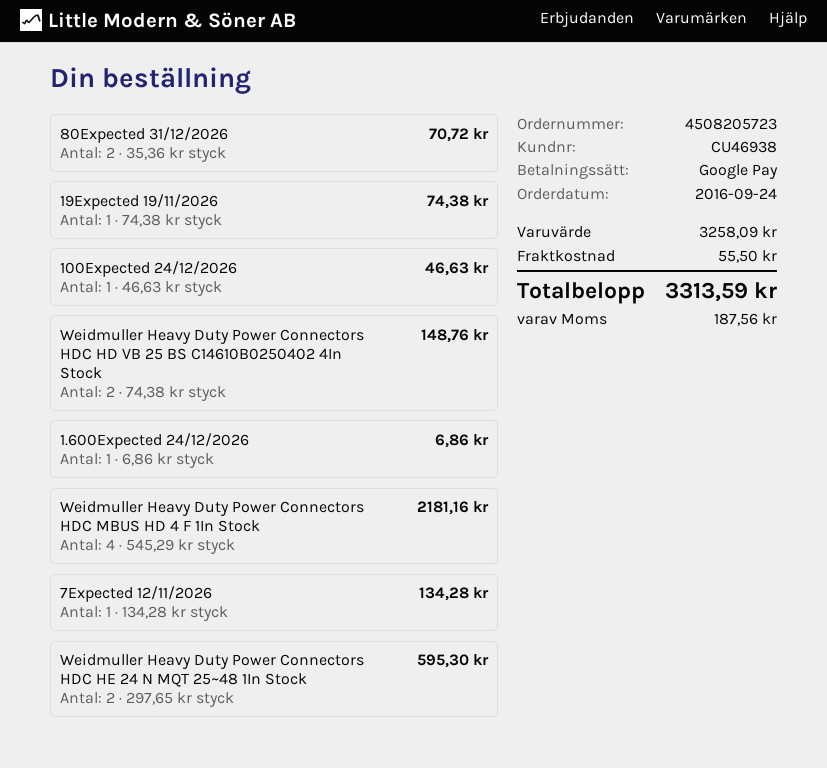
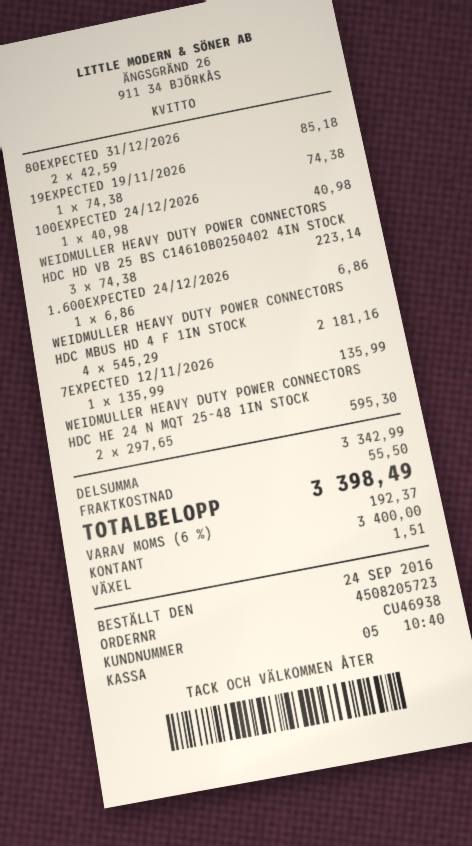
payment method: Google Pay -> cash
80Expected 31/12/2026: 2 x 35.36 = 70.72 -> 2 x 42.59 = 85.18
100Expected 24/12/2026: 1 x 46.63 = 46.63 -> 1 x 40.98 = 40.98
Weidmuller Heavy Duty Power Connectors HDC HD VB 25 BS C14610B0250402 4In Stock: 2 x 74.38 = 148.76 -> 3 x 74.38 = 223.14
7Expected 12/11/2026: 1 x 134.28 = 134.28 -> 1 x 135.99 = 135.99
subtotal: 3258.09 -> 3342.99
tax: 187.56 -> 192.37
total: 3313.59 -> 3398.49

